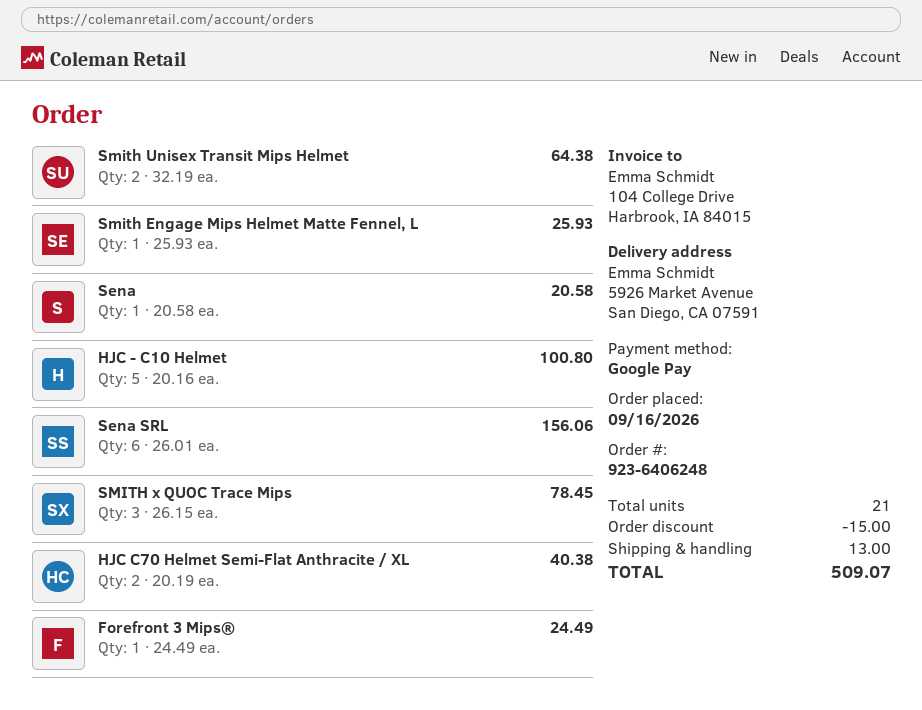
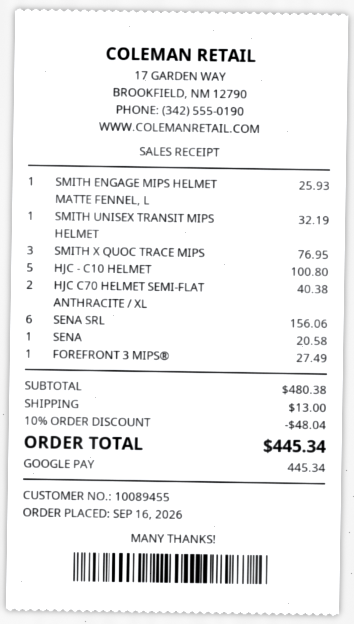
Smith Unisex Transit Mips Helmet: 2 for 64.38 -> 1 for 32.19
SMITH x QUOC Trace Mips: 3 for 78.45 -> 3 for 76.95
Forefront 3 Mips®: 1 for 24.49 -> 1 for 27.49
discount: 15.00 -> 48.04
total: 509.07 -> 445.34

